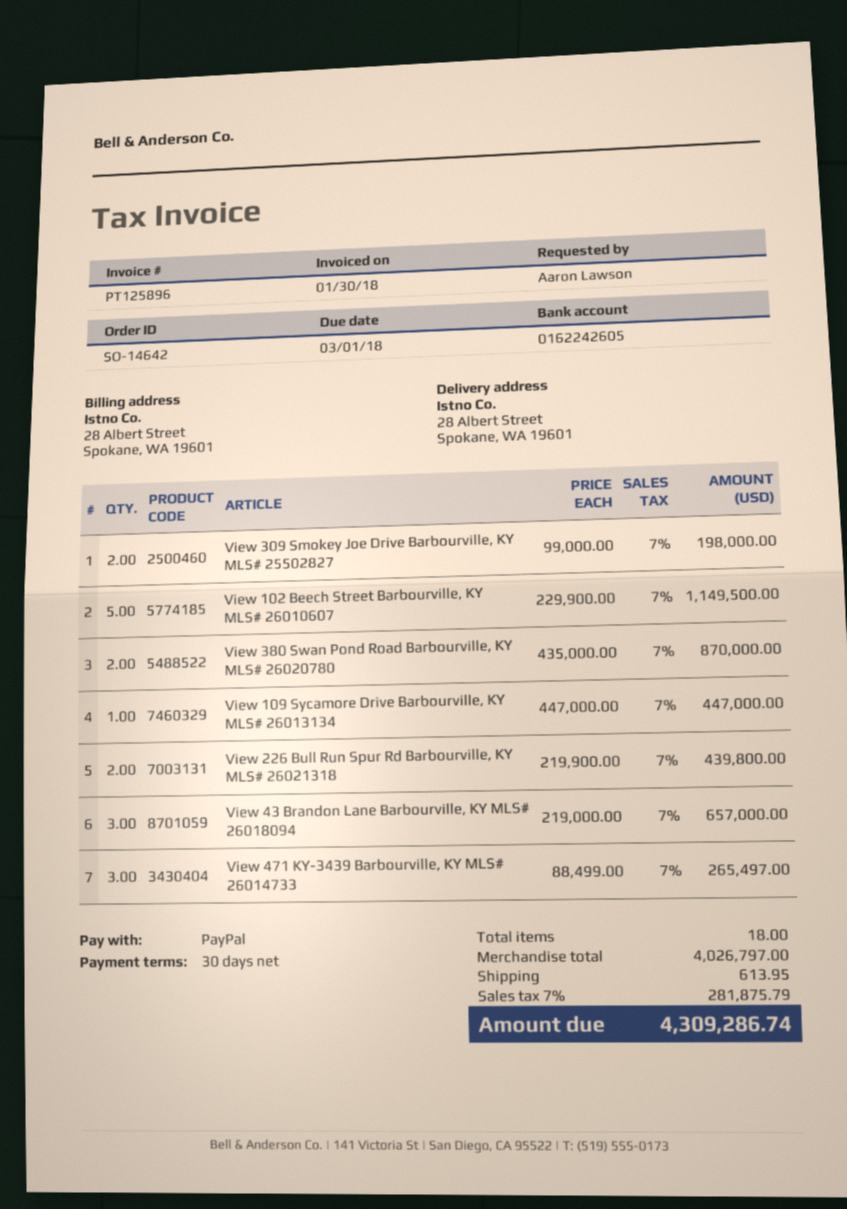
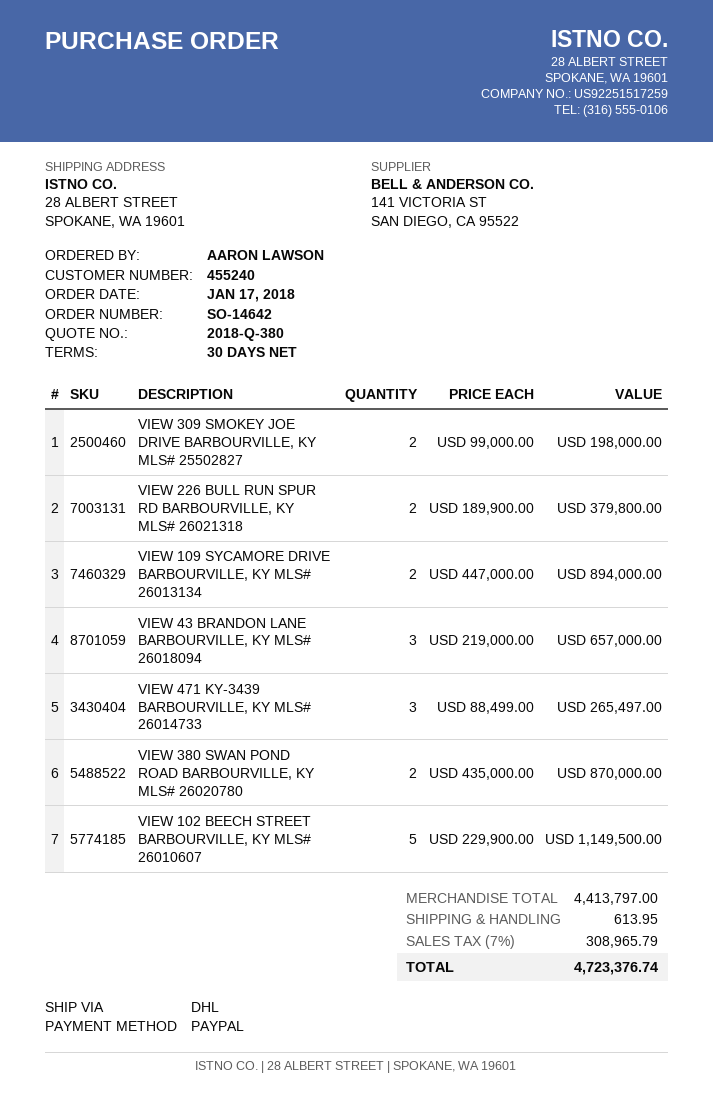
View 109 Sycamore Drive Barbourville, KY MLS# 26013134: 1 x 447000.00 = 447000.00 -> 2 x 447000.00 = 894000.00
View 226 Bull Run Spur Rd Barbourville, KY MLS# 26021318: 2 x 219900.00 = 439800.00 -> 2 x 189900.00 = 379800.00
subtotal: 4026797.00 -> 4413797.00
tax: 7% = 281875.79 -> 7% = 308965.79
total: 4309286.74 -> 4723376.74

